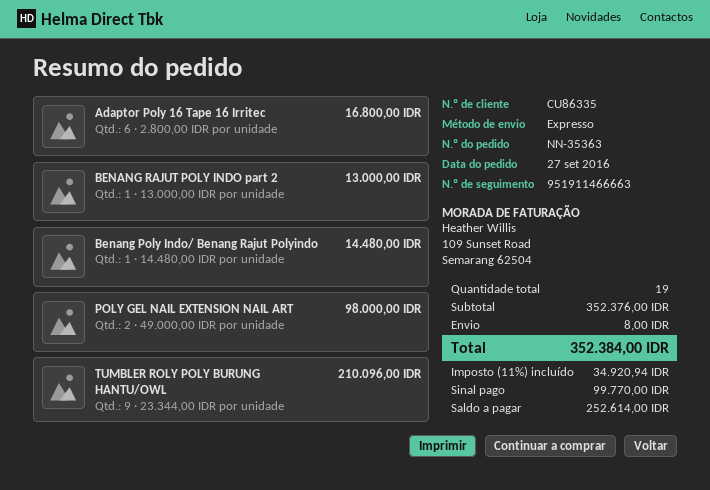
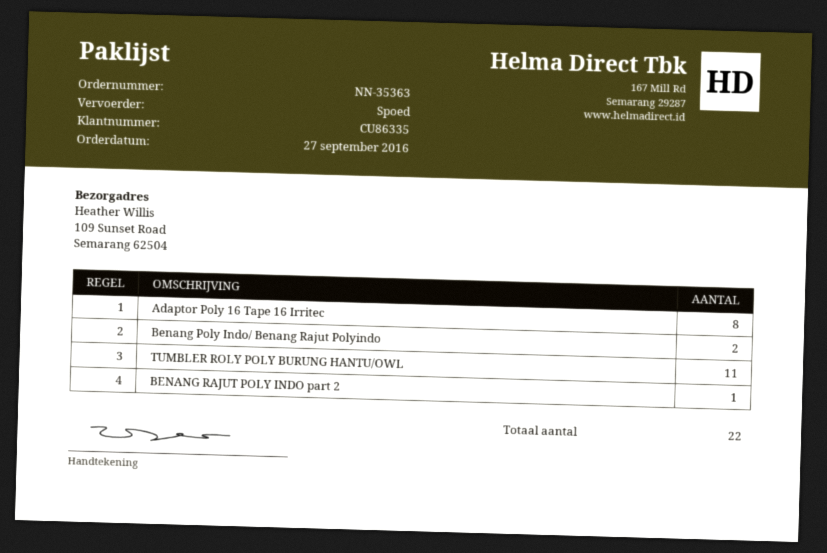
Adaptor Poly 16 Tape 16 Irritec: 6 -> 8
Benang Poly Indo/ Benang Rajut Polyindo: 1 -> 2
POLY GEL NAIL EXTENSION NAIL ART: 2 -> none
TUMBLER ROLY POLY BURUNG HANTU/OWL: 9 -> 11
total quantity: 19 -> 22

